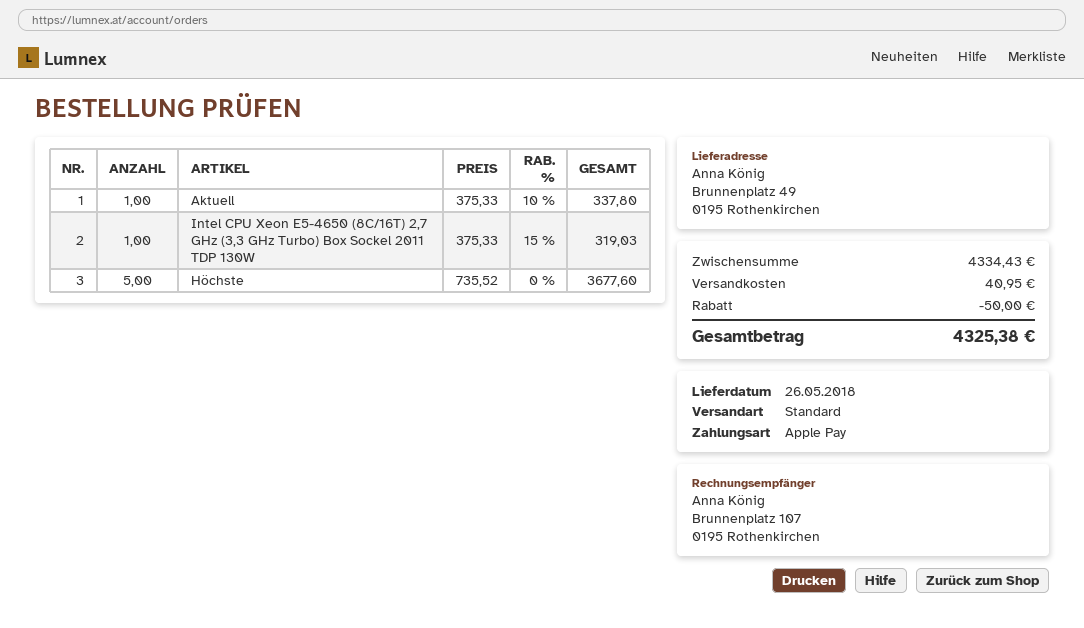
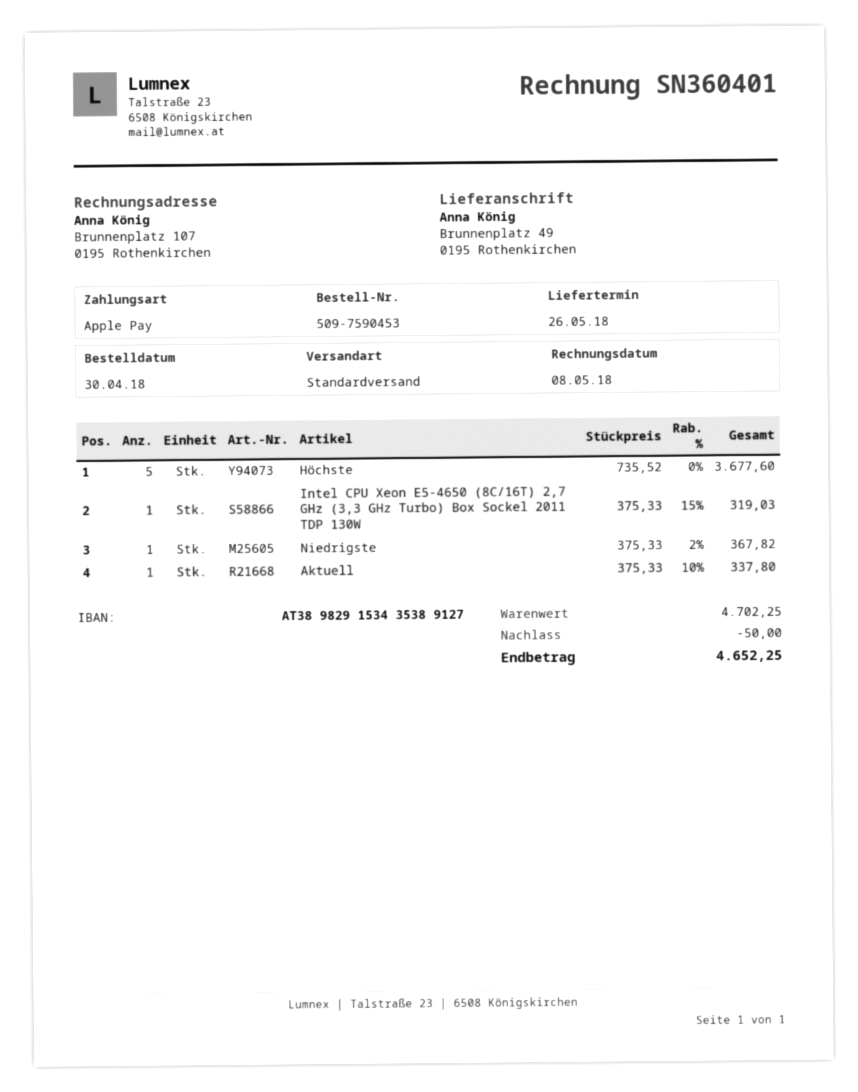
Niedrigste: none -> 1 x 375.33 - 2% = 367.82
subtotal: 4334.43 -> 4702.25
shipping: 40.95 -> none
total: 4325.38 -> 4652.25

